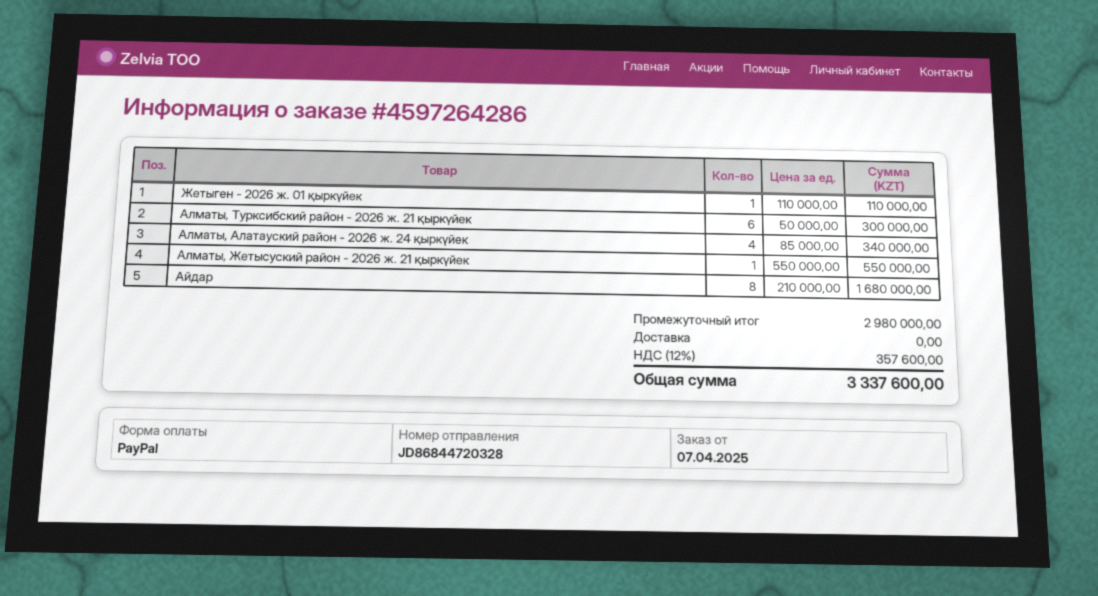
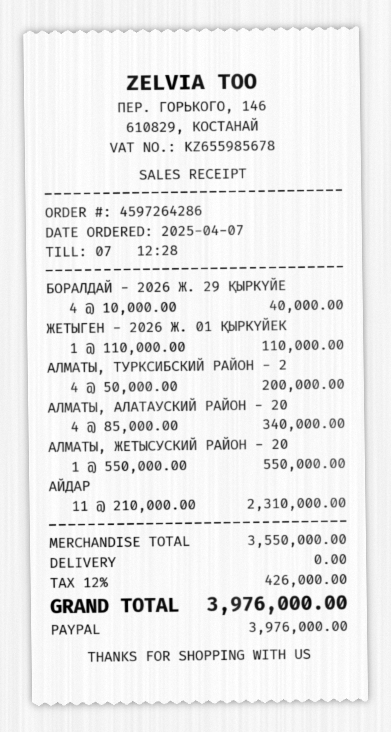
Алматы, Турксибский район - 2026 ж. 21 қыркүйек: 6 x 50000.00 = 300000.00 -> 4 x 50000.00 = 200000.00
Айдар: 8 x 210000.00 = 1680000.00 -> 11 x 210000.00 = 2310000.00
БОРАЛДАЙ - 2026 Ж. 29 ҚЫРКҮЙЕ: none -> 4 x 10000.00 = 40000.00
subtotal: 2980000.00 -> 3550000.00
tax: 12% = 357600.00 -> 12% = 426000.00
total: 3337600.00 -> 3976000.00

